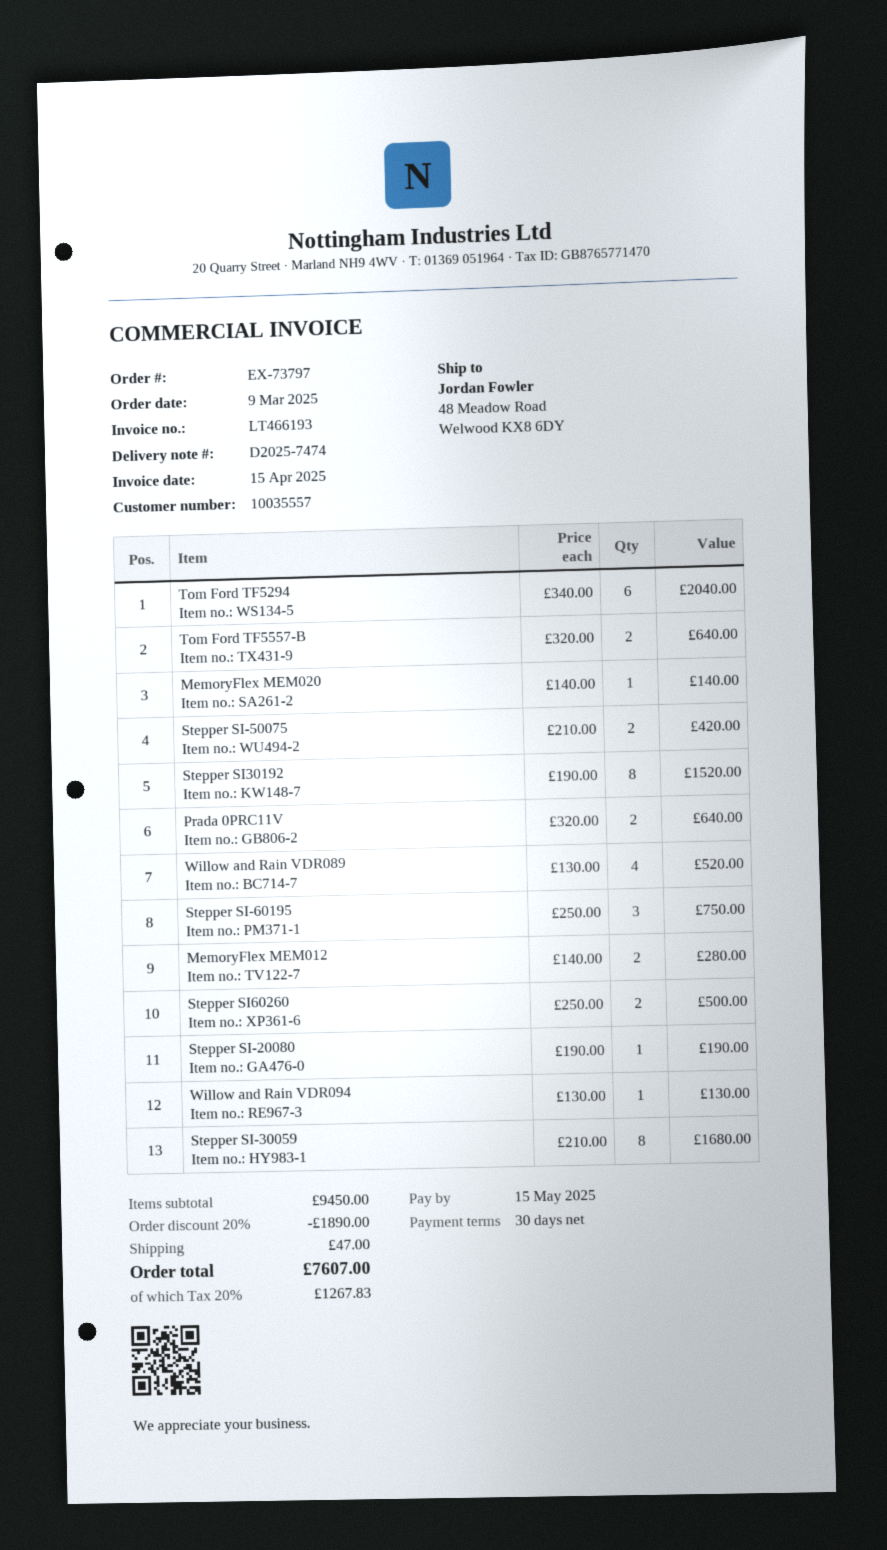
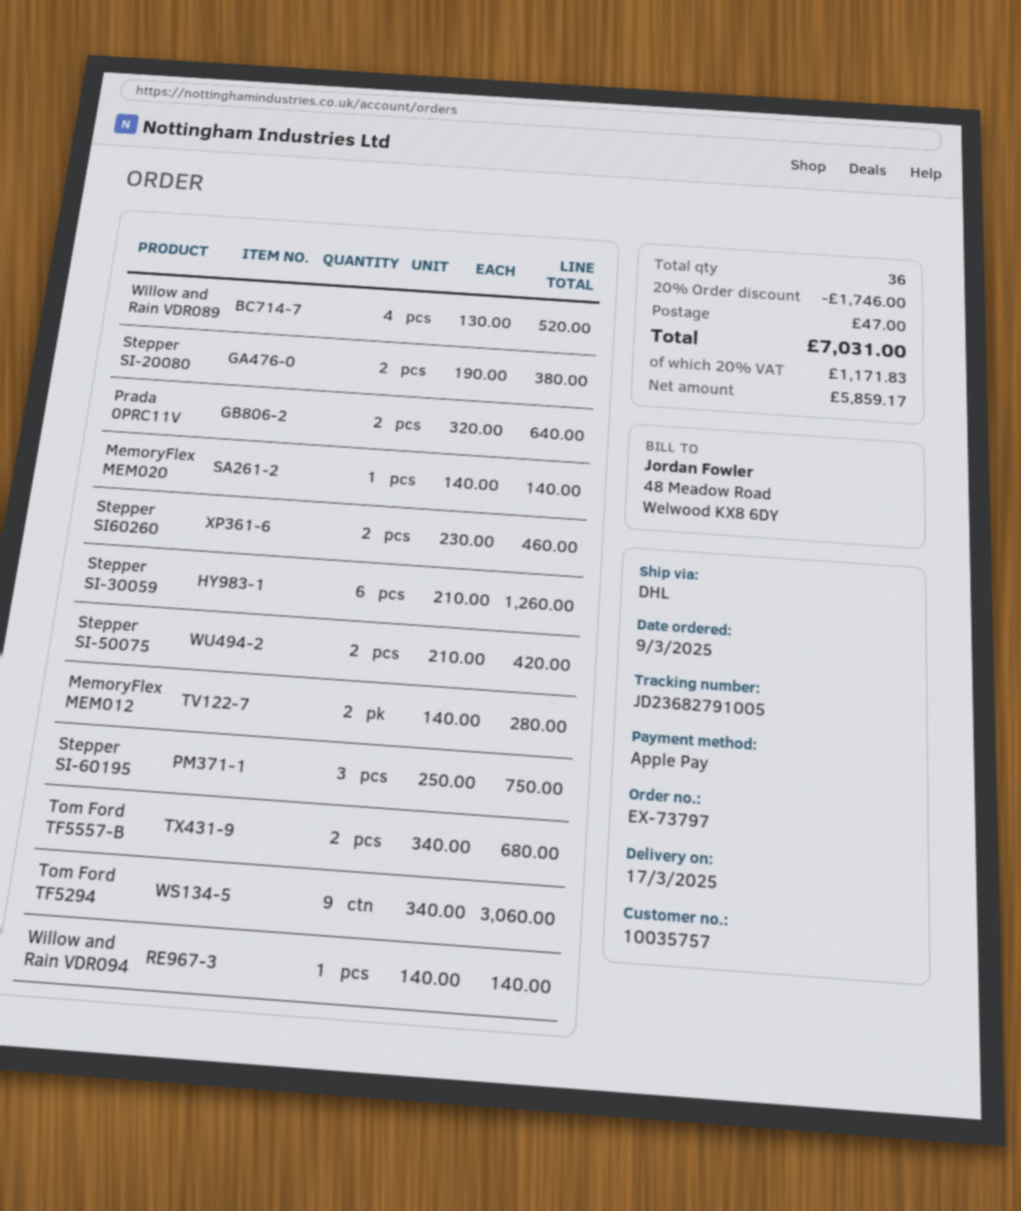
customer number: 10035557 -> 10035757
Tom Ford TF5294: 6 x 340.00 = 2040.00 -> 9 x 340.00 = 3060.00
Tom Ford TF5557-B: 2 x 320.00 = 640.00 -> 2 x 340.00 = 680.00
Stepper SI30192: 8 x 190.00 = 1520.00 -> none
Stepper SI60260: 2 x 250.00 = 500.00 -> 2 x 230.00 = 460.00
Stepper SI-20080: 1 x 190.00 = 190.00 -> 2 x 190.00 = 380.00
Willow and Rain VDR094: 1 x 130.00 = 130.00 -> 1 x 140.00 = 140.00
Stepper SI-30059: 8 x 210.00 = 1680.00 -> 6 x 210.00 = 1260.00
discount: 20% = 1890.00 -> 20% = 1746.00
tax: 20% = 1267.83 -> 20% = 1171.83
total: 7607.00 -> 7031.00

